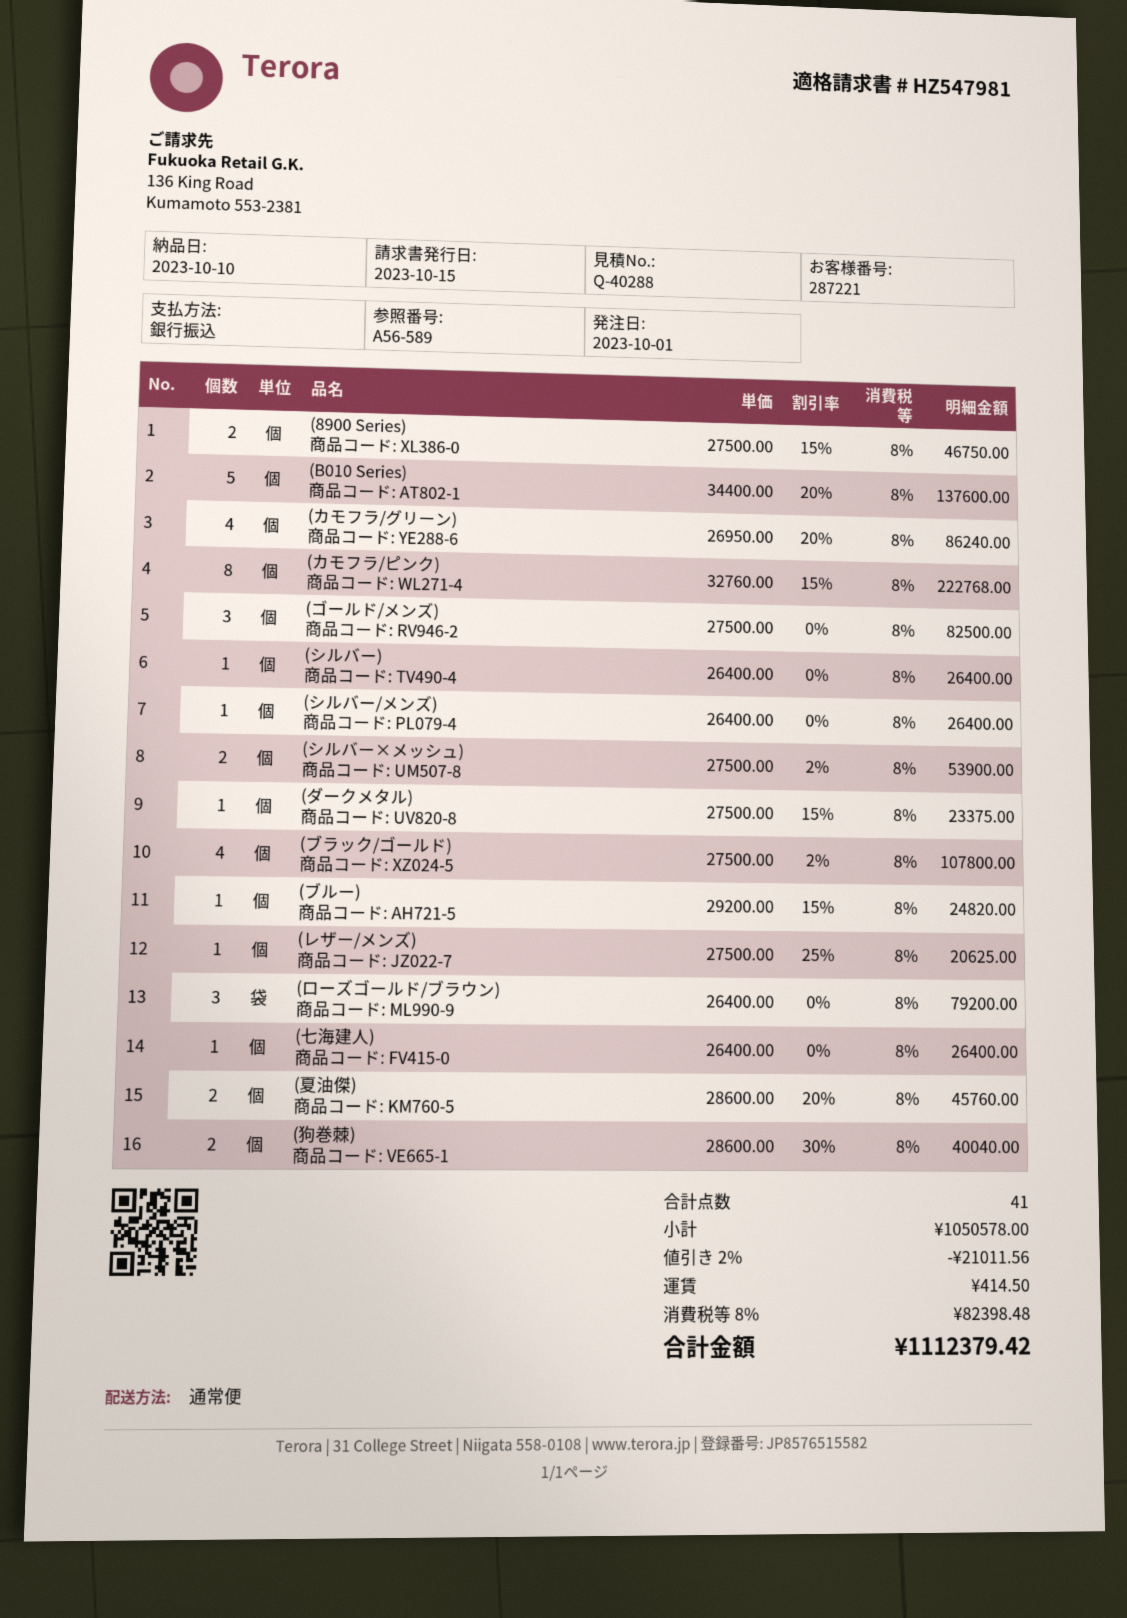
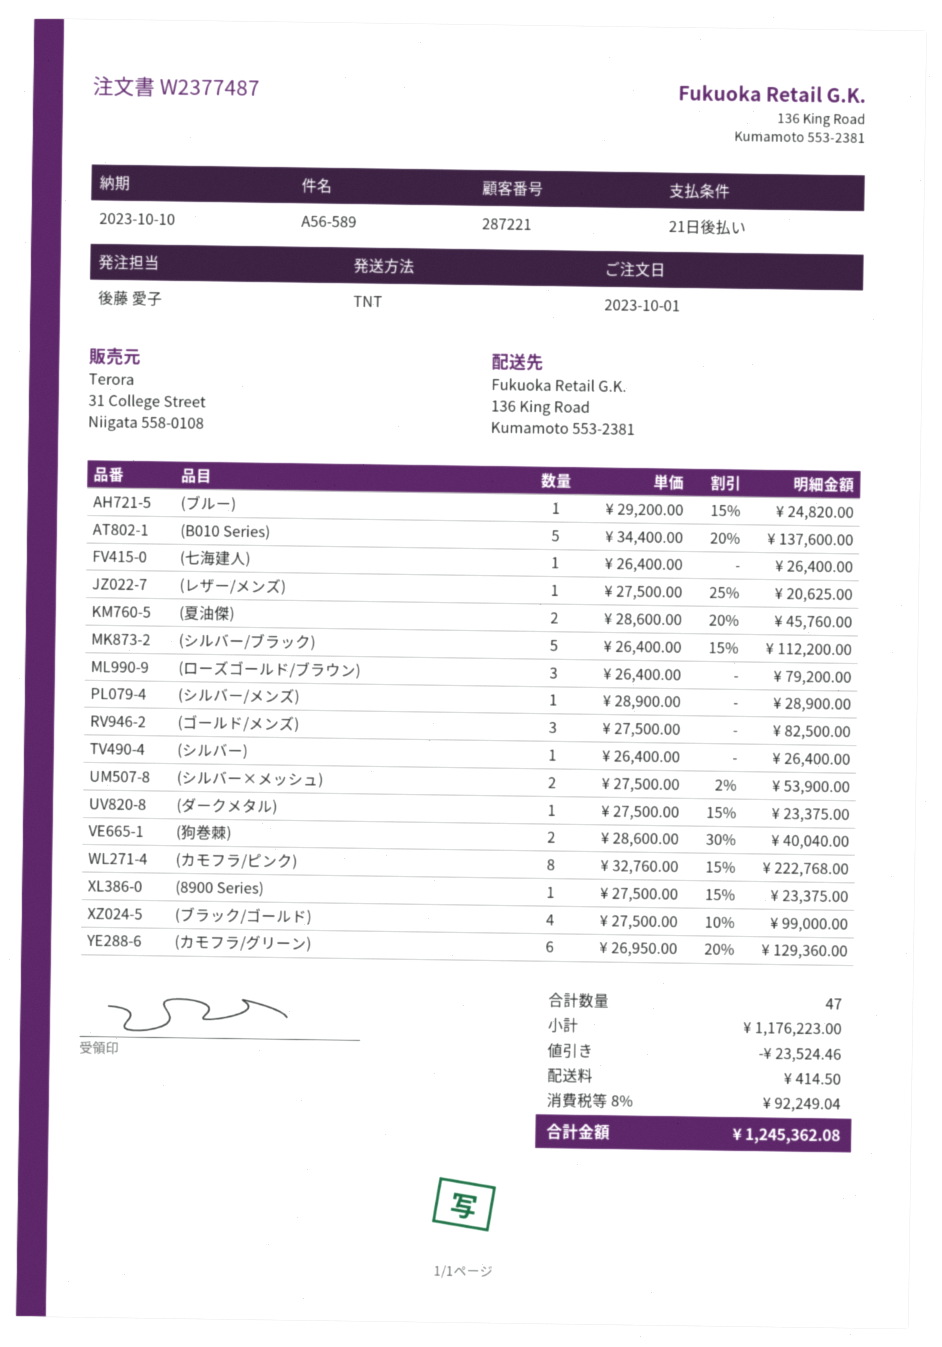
shipping method: standard -> TNT
(8900 Series): 2 x 27500.00 - 15% = 46750.00 -> 1 x 27500.00 - 15% = 23375.00
(カモフラ/グリーン): 4 x 26950.00 - 20% = 86240.00 -> 6 x 26950.00 - 20% = 129360.00
(シルバー/メンズ): 1 x 26400.00 = 26400.00 -> 1 x 28900.00 = 28900.00
(ブラック/ゴールド): 4 x 27500.00 - 2% = 107800.00 -> 4 x 27500.00 - 10% = 99000.00
(シルバー/ブラック): none -> 5 x 26400.00 - 15% = 112200.00
total quantity: 41 -> 47
subtotal: 1050578.00 -> 1176223.00
discount: 21011.56 -> 23524.46
tax: 8% = 82398.48 -> 8% = 92249.04
total: 1112379.42 -> 1245362.08

